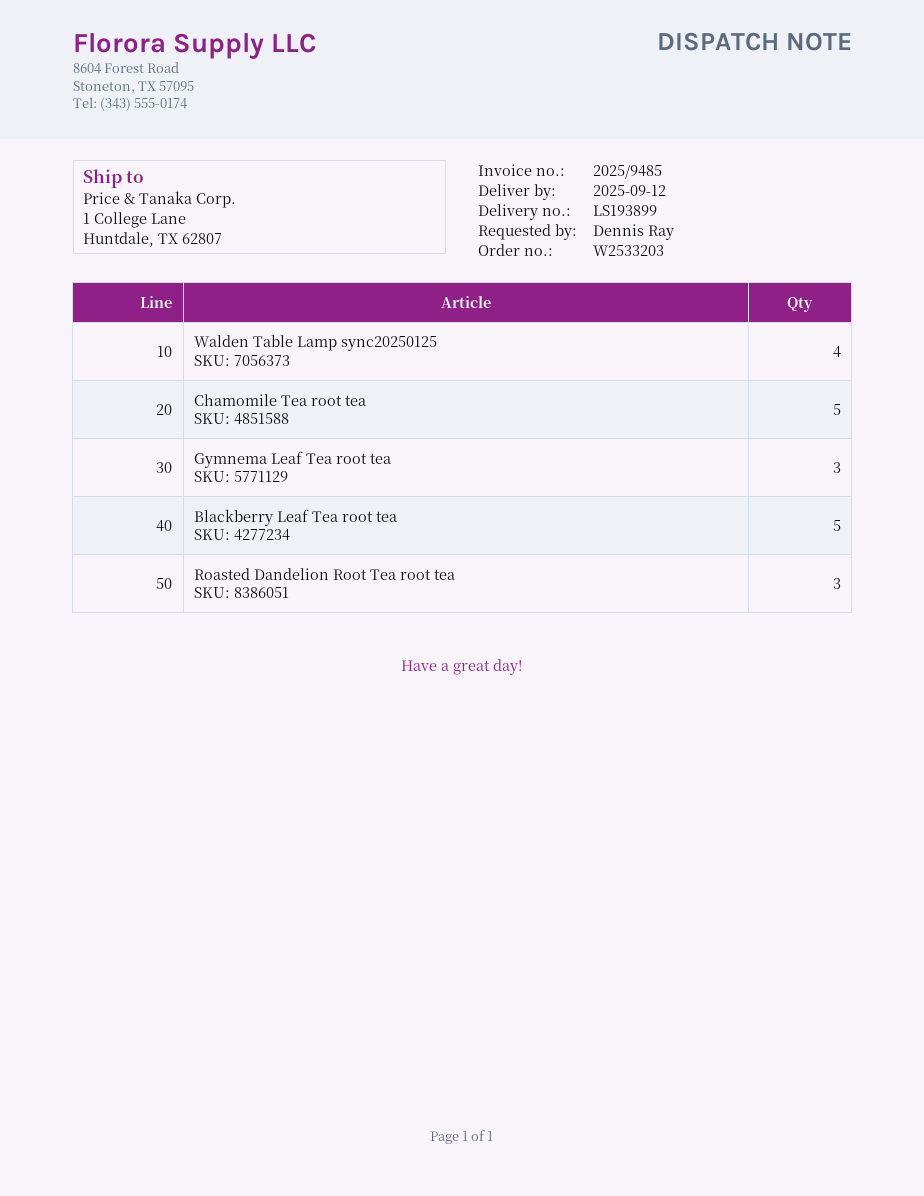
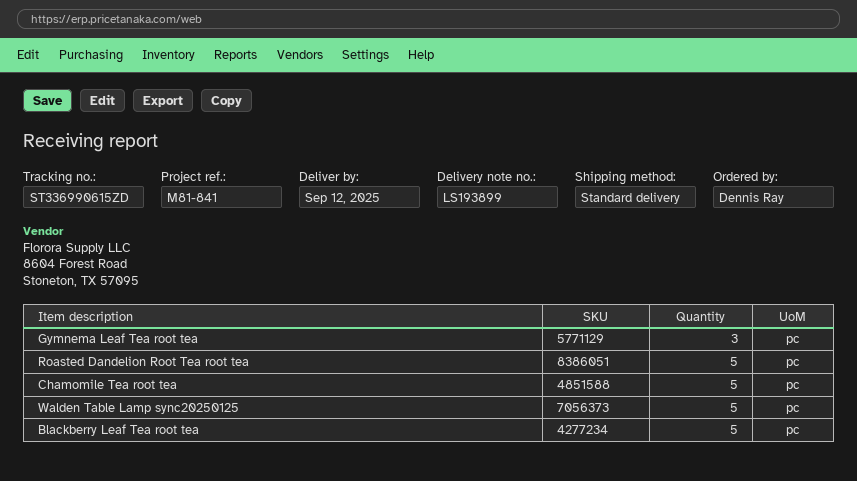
Walden Table Lamp sync20250125: 4 -> 5
Roasted Dandelion Root Tea root tea: 3 -> 5

